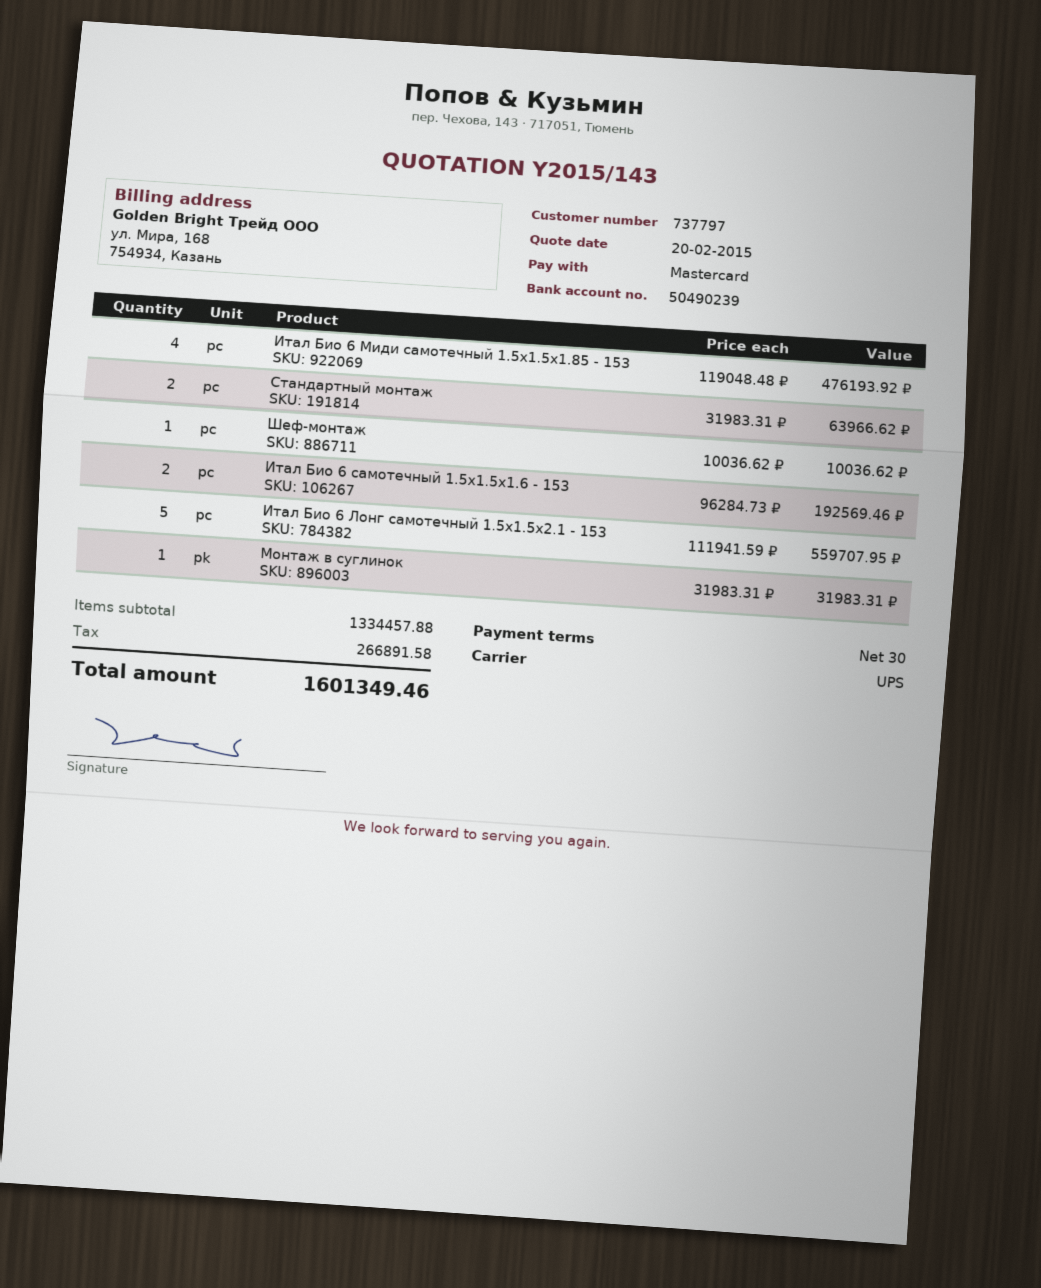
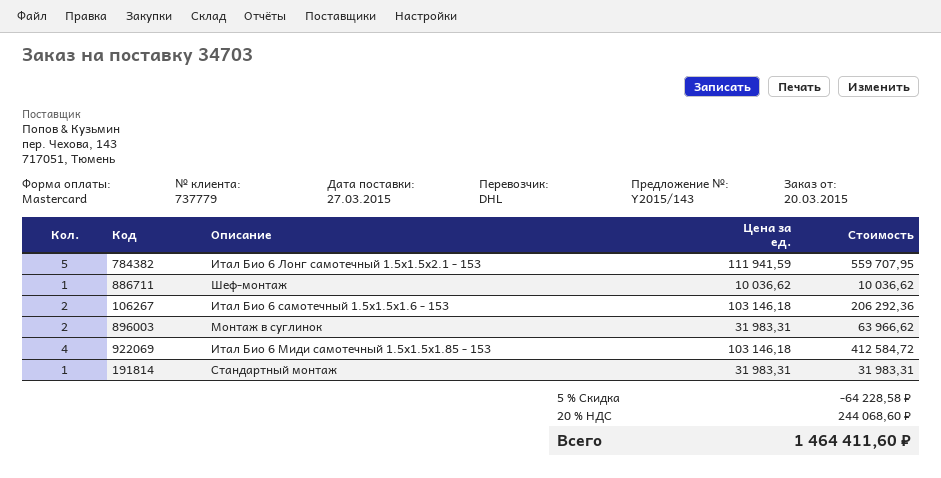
customer number: 737797 -> 737779
shipping method: UPS -> DHL
Итал Био 6 Миди самотечный 1.5х1.5х1.85 - 153: 4 x 119048.48 = 476193.92 -> 4 x 103146.18 = 412584.72
Стандартный монтаж: 2 x 31983.31 = 63966.62 -> 1 x 31983.31 = 31983.31
Итал Био 6 самотечный 1.5х1.5х1.6 - 153: 2 x 96284.73 = 192569.46 -> 2 x 103146.18 = 206292.36
Монтаж в суглинок: 1 x 31983.31 = 31983.31 -> 2 x 31983.31 = 63966.62
discount: none -> 5% = 64228.58
tax: 266891.58 -> 244068.60
total: 1601349.46 -> 1464411.60

